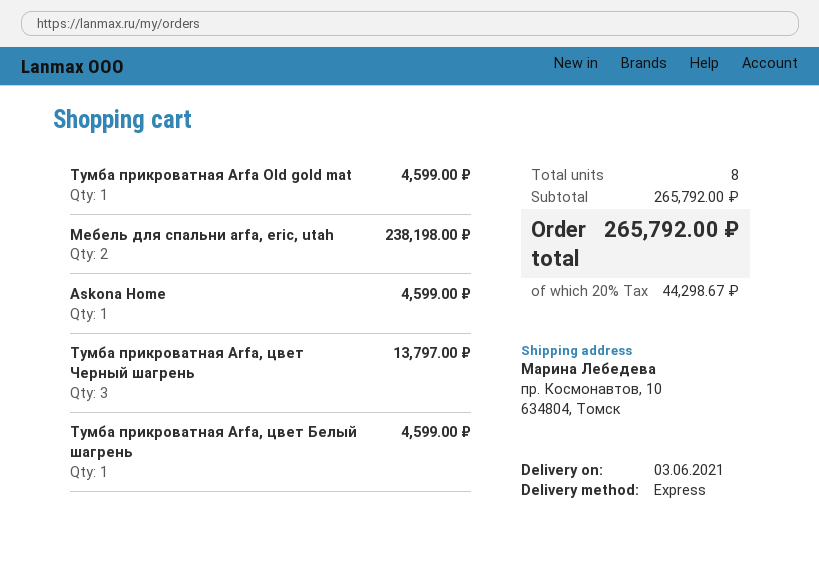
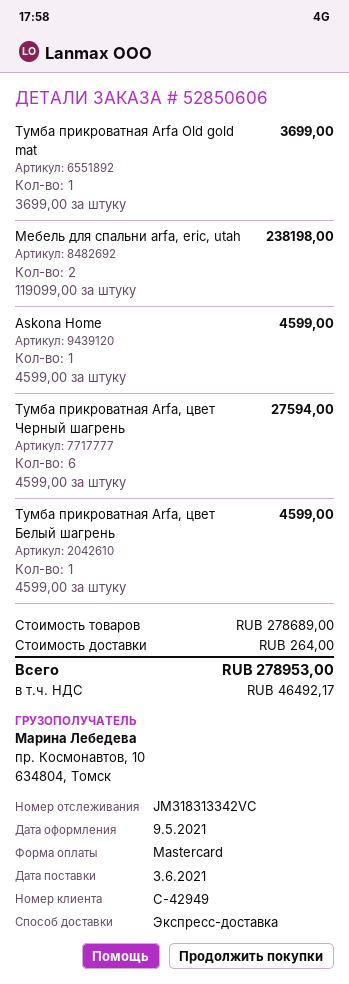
Тумба прикроватная Arfa Old gold mat: 1 for 4599.00 -> 1 for 3699.00
Тумба прикроватная Arfa, цвет Черный шагрень: 3 for 13797.00 -> 6 for 27594.00
subtotal: 265792.00 -> 278689.00
shipping: none -> 264.00
tax: 44298.67 -> 46492.17
total: 265792.00 -> 278953.00

